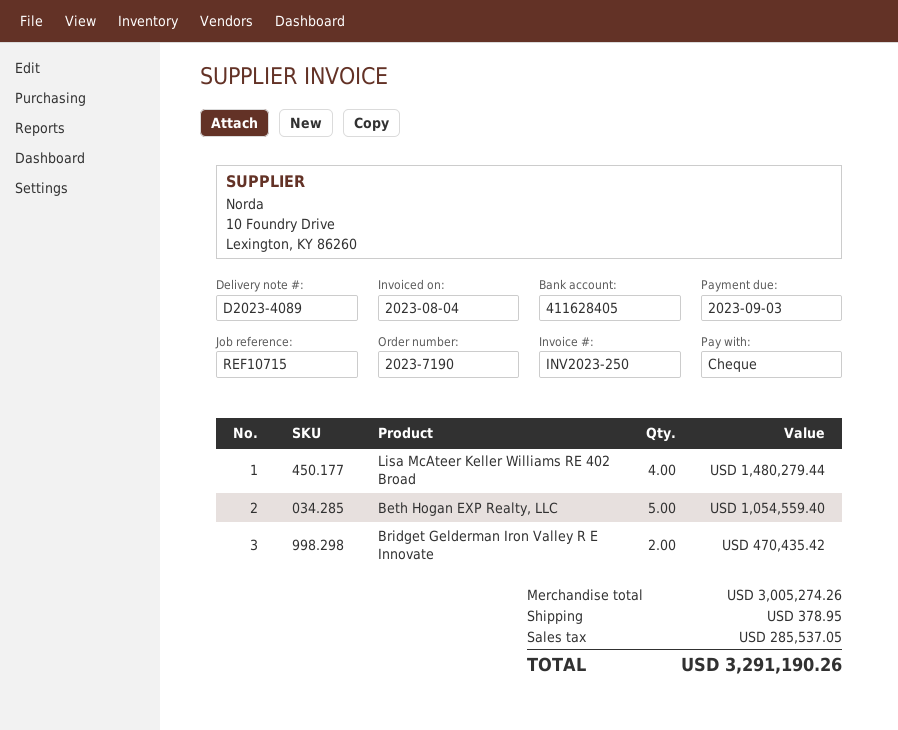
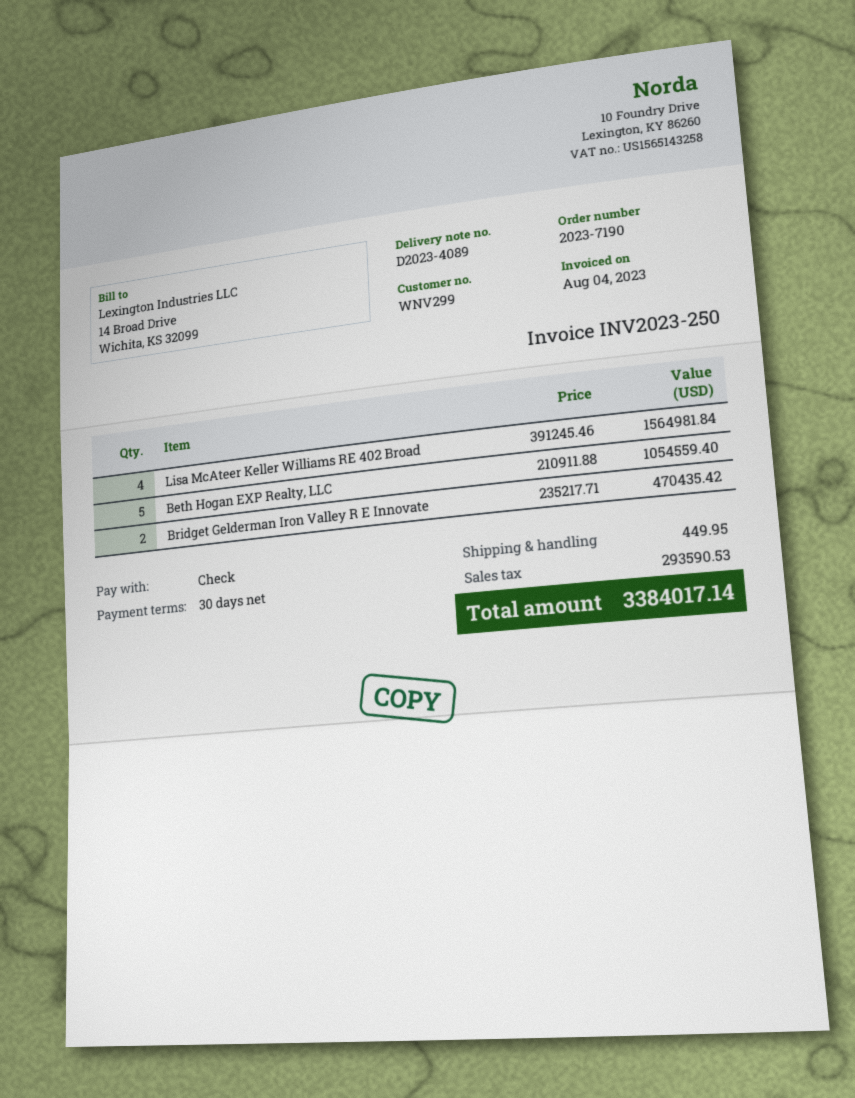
Lisa McAteer Keller Williams RE 402 Broad: 4 for 1480279.44 -> 4 for 1564981.84
shipping: 378.95 -> 449.95
tax: 285537.05 -> 293590.53
total: 3291190.26 -> 3384017.14

